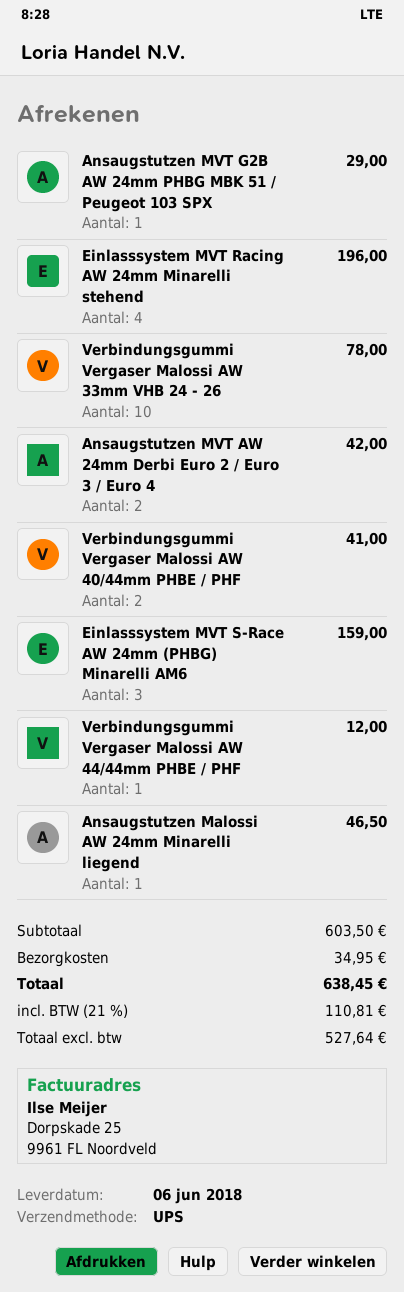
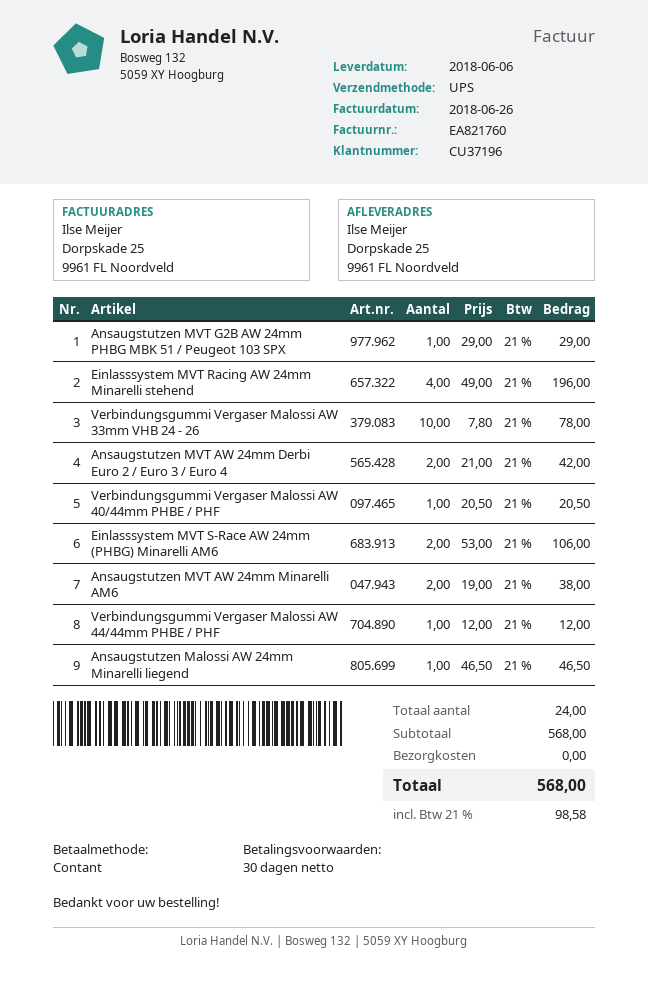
Verbindungsgummi Vergaser Malossi AW 40/44mm PHBE / PHF: 2 for 41.00 -> 1 for 20.50
Einlasssystem MVT S-Race AW 24mm (PHBG) Minarelli AM6: 3 for 159.00 -> 2 for 106.00
Ansaugstutzen MVT AW 24mm Minarelli AM6: none -> 2 for 38.00
subtotal: 603.50 -> 568.00
shipping: 34.95 -> 0.00
tax: 21% = 110.81 -> 21% = 98.58
total: 638.45 -> 568.00

